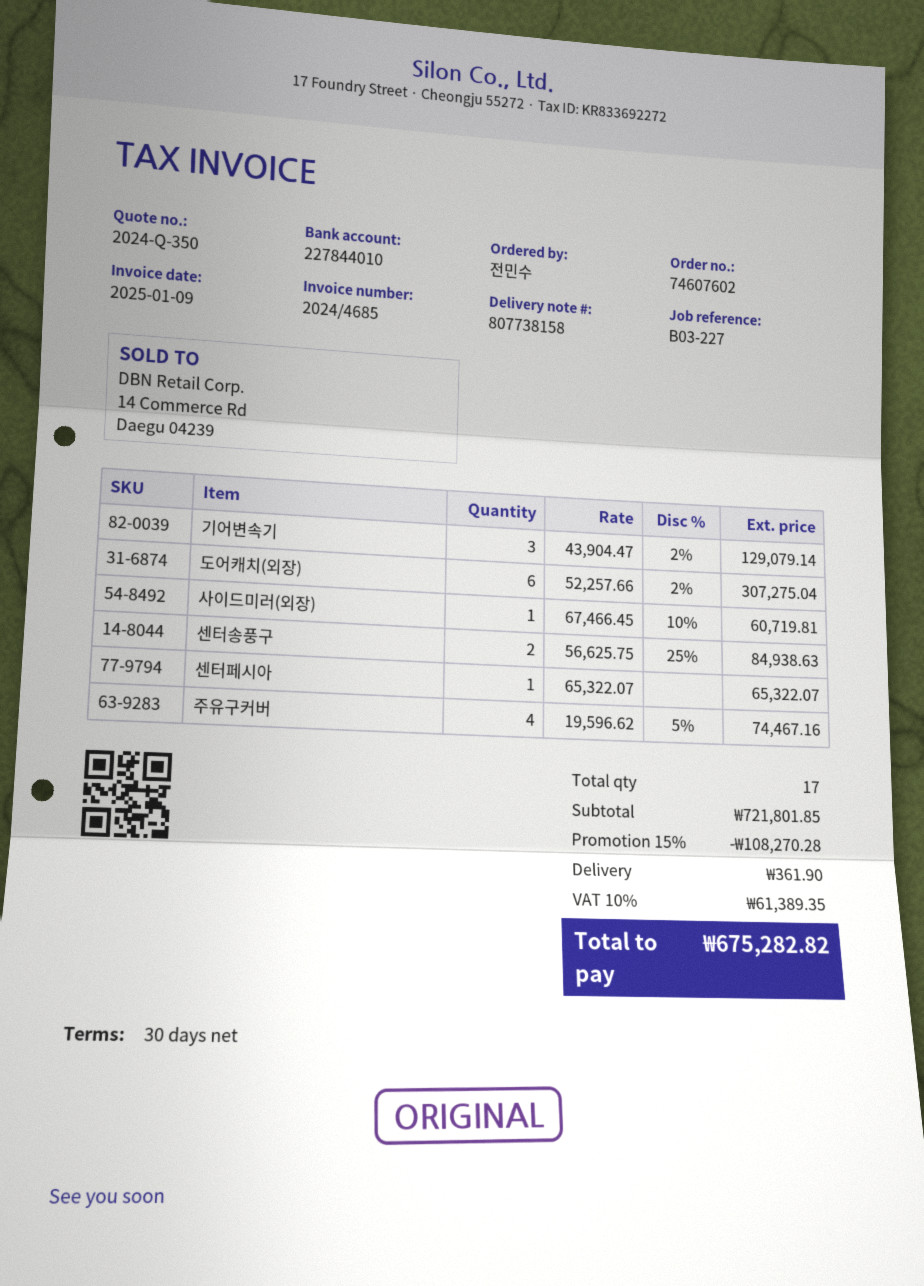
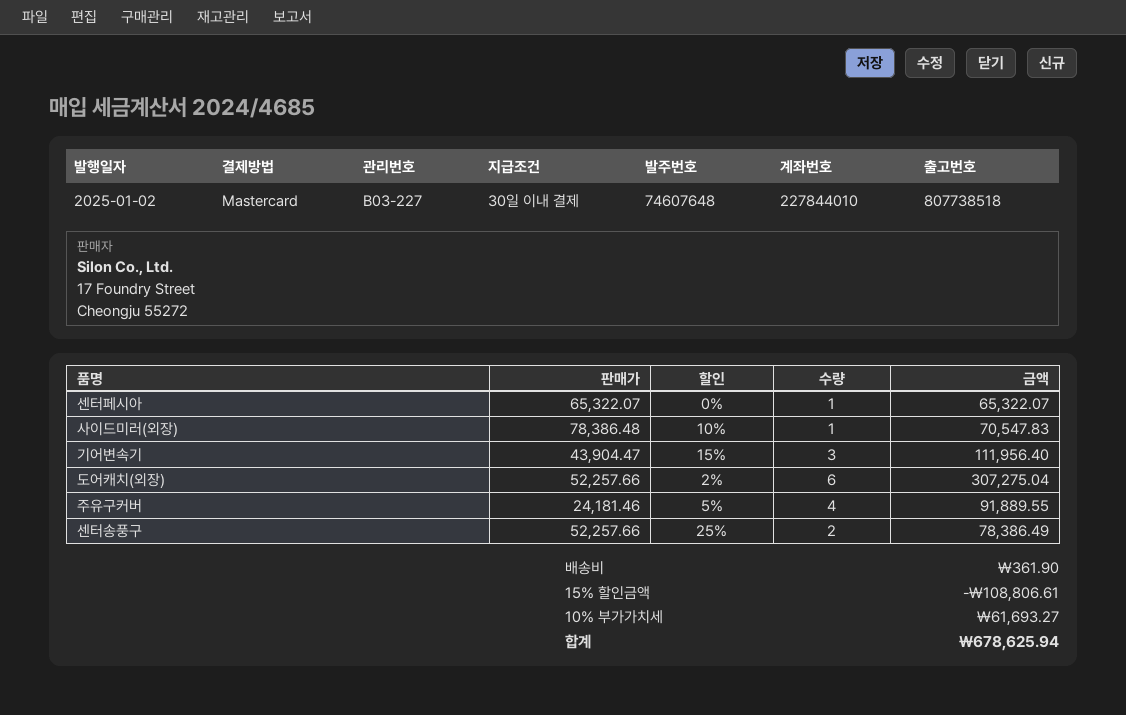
order number: 74607602 -> 74607648
delivery note number: 807738158 -> 807738518
invoice date: 2025-01-09 -> 2025-01-02
기어변속기: 3 x 43904.47 - 2% = 129079.14 -> 3 x 43904.47 - 15% = 111956.40
사이드미러(외장): 1 x 67466.45 - 10% = 60719.81 -> 1 x 78386.48 - 10% = 70547.83
센터송풍구: 2 x 56625.75 - 25% = 84938.63 -> 2 x 52257.66 - 25% = 78386.49
주유구커버: 4 x 19596.62 - 5% = 74467.16 -> 4 x 24181.46 - 5% = 91889.55
discount: 15% = 108270.28 -> 15% = 108806.61
tax: 10% = 61389.35 -> 10% = 61693.27
total: 675282.82 -> 678625.94

